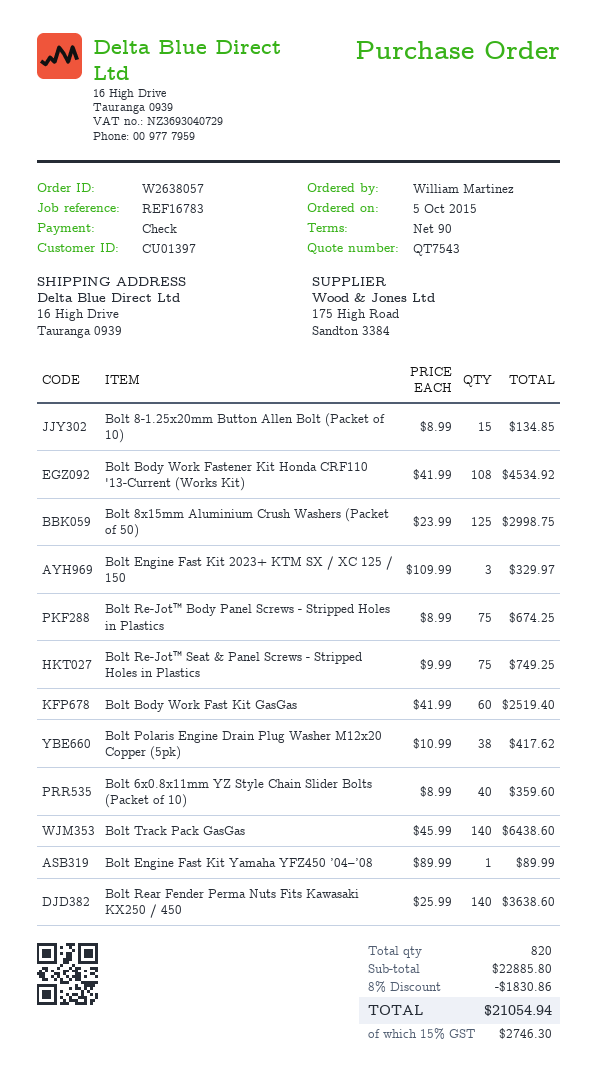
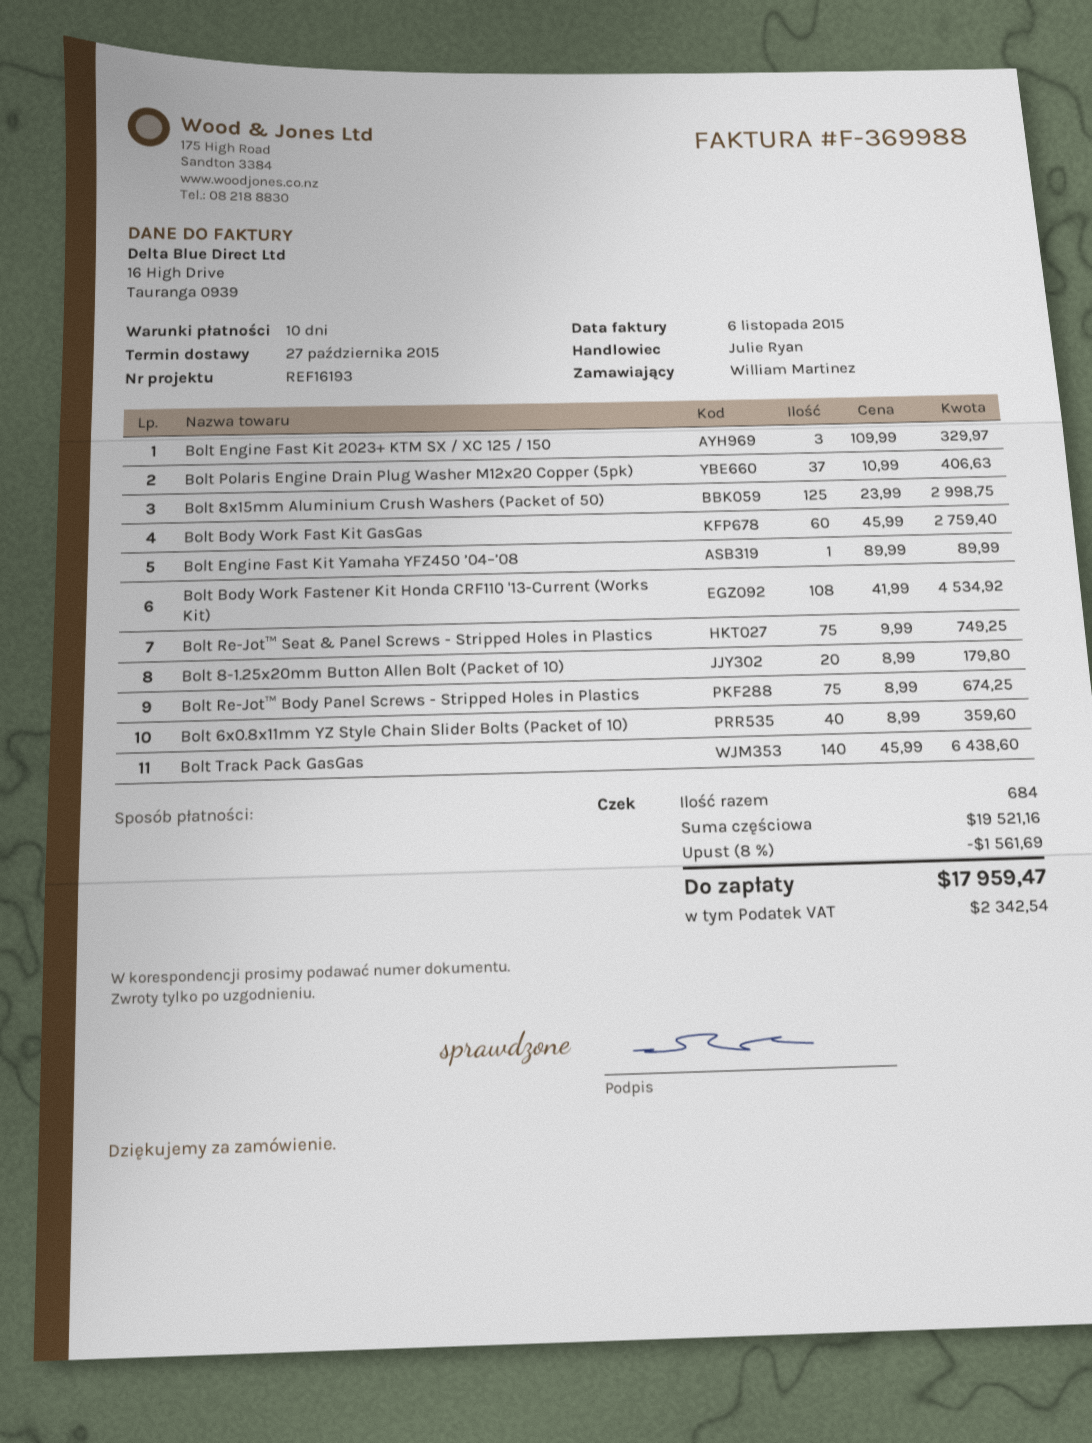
payment terms: 90 days -> 10 days
reference: REF16783 -> REF16193
Bolt 8-1.25x20mm Button Allen Bolt (Packet of 10): 15 x 8.99 = 134.85 -> 20 x 8.99 = 179.80
Bolt Body Work Fast Kit GasGas: 60 x 41.99 = 2519.40 -> 60 x 45.99 = 2759.40
Bolt Polaris Engine Drain Plug Washer M12x20 Copper (5pk): 38 x 10.99 = 417.62 -> 37 x 10.99 = 406.63
Bolt Rear Fender Perma Nuts Fits Kawasaki KX250 / 450: 140 x 25.99 = 3638.60 -> none
total quantity: 820 -> 684
subtotal: 22885.80 -> 19521.16
discount: 8% = 1830.86 -> 8% = 1561.69
tax: 2746.30 -> 2342.54
total: 21054.94 -> 17959.47

